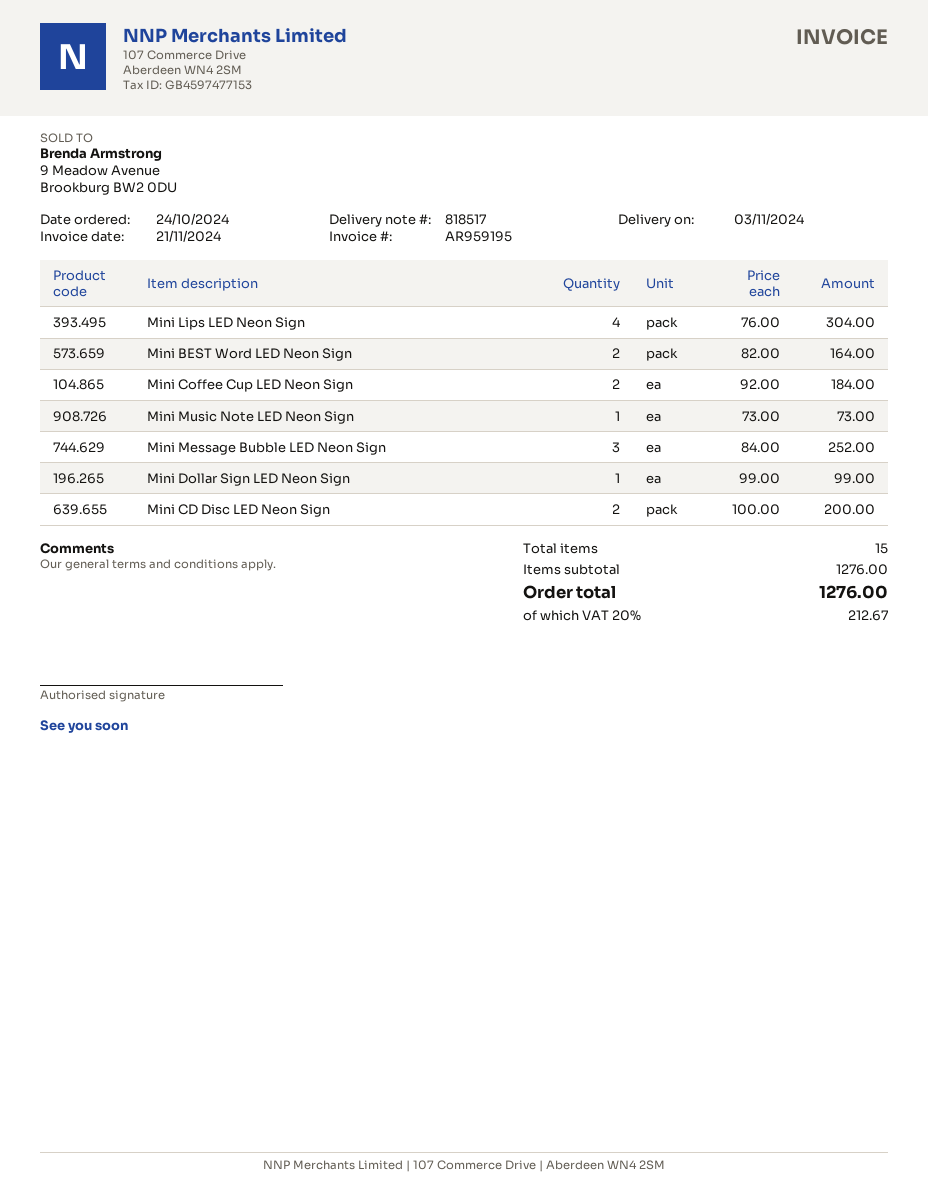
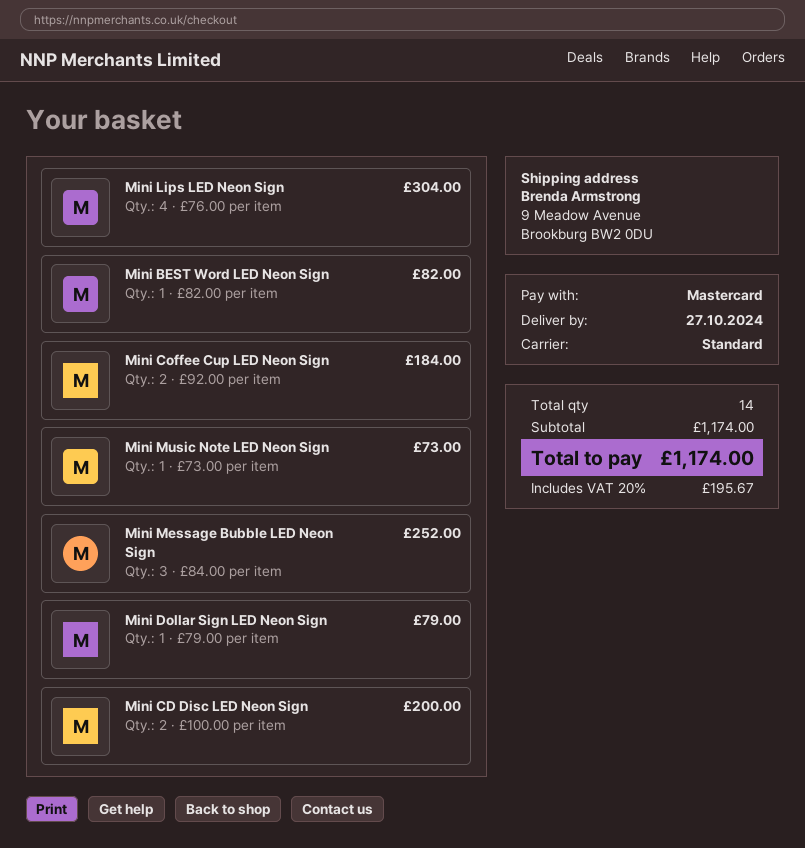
delivery date: 2024-11-03 -> 2024-10-27
Mini BEST Word LED Neon Sign: 2 x 82.00 = 164.00 -> 1 x 82.00 = 82.00
Mini Dollar Sign LED Neon Sign: 1 x 99.00 = 99.00 -> 1 x 79.00 = 79.00
total quantity: 15 -> 14
subtotal: 1276.00 -> 1174.00
tax: 20% = 212.67 -> 20% = 195.67
total: 1276.00 -> 1174.00

